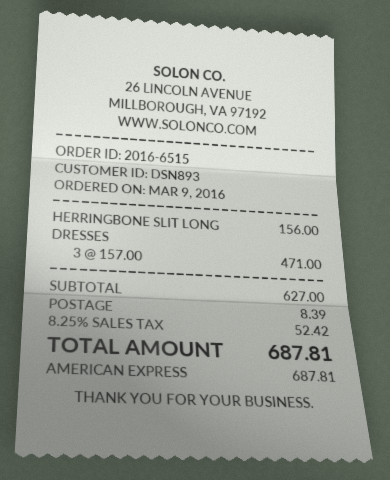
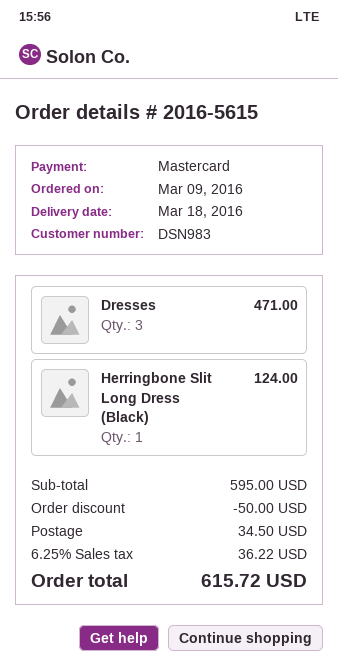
order number: 2016-6515 -> 2016-5615
customer number: DSN893 -> DSN983
payment method: American Express -> Mastercard
HERRINGBONE SLIT LONG: 1 for 156.00 -> 1 for 124.00
subtotal: 627.00 -> 595.00
discount: none -> 50.00
shipping: 8.39 -> 34.50
tax: 8.25% = 52.42 -> 6.25% = 36.22
total: 687.81 -> 615.72

